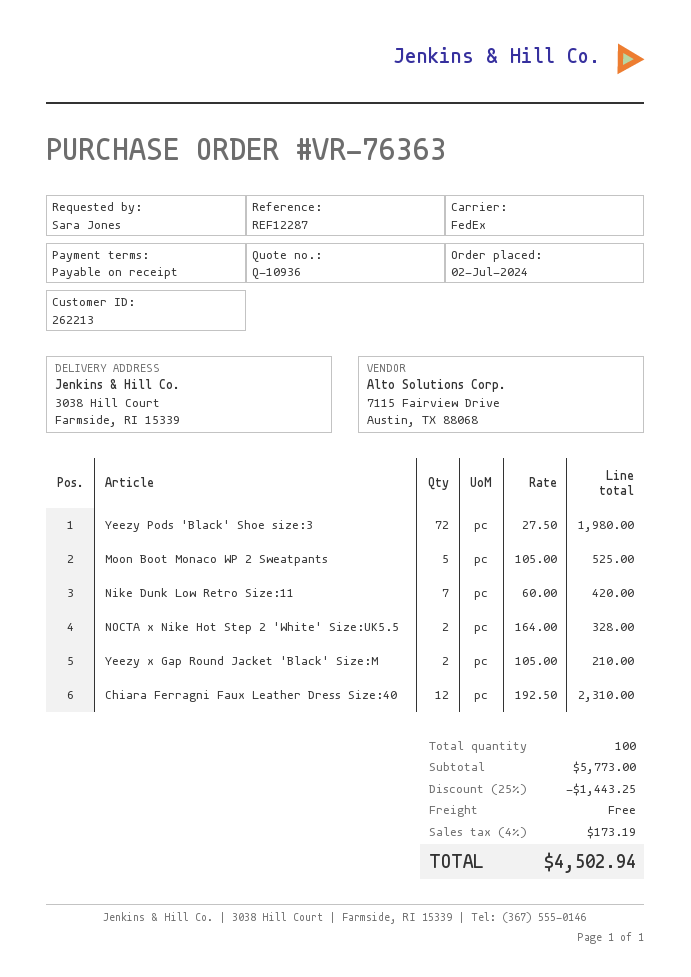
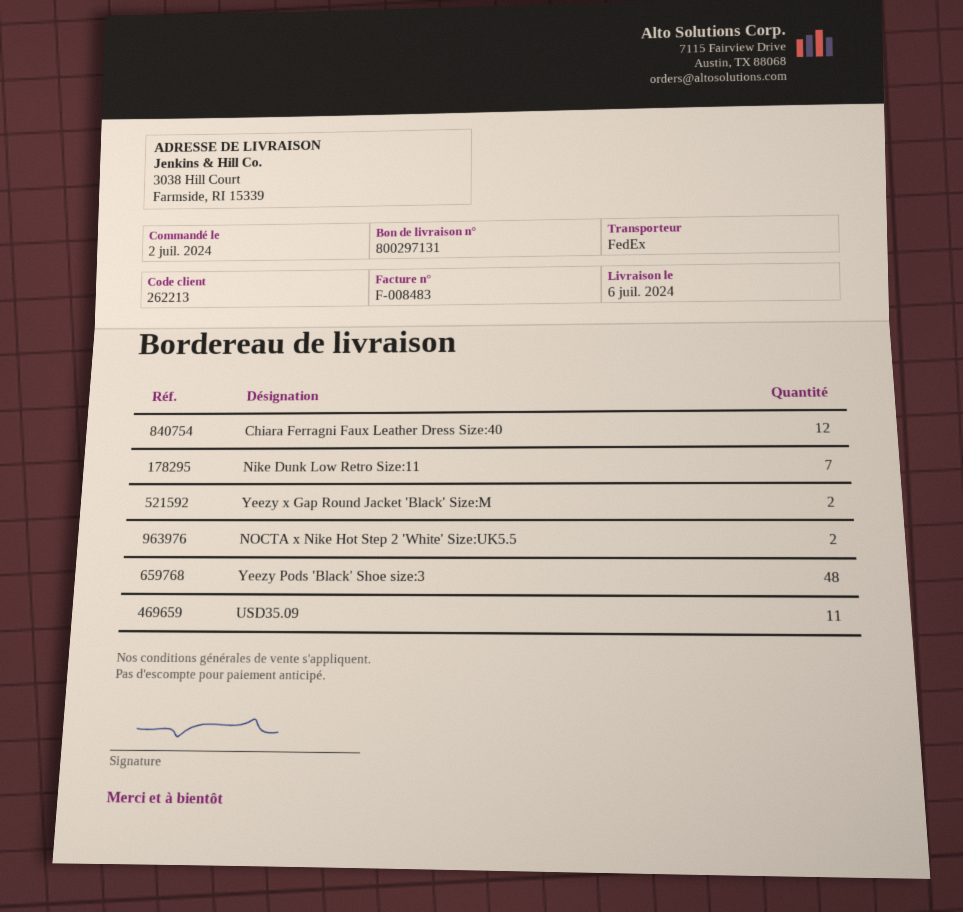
Yeezy Pods 'Black' Shoe size:3: 72 -> 48
Moon Boot Monaco WP 2 Sweatpants: 5 -> none
USD35.09: none -> 11

